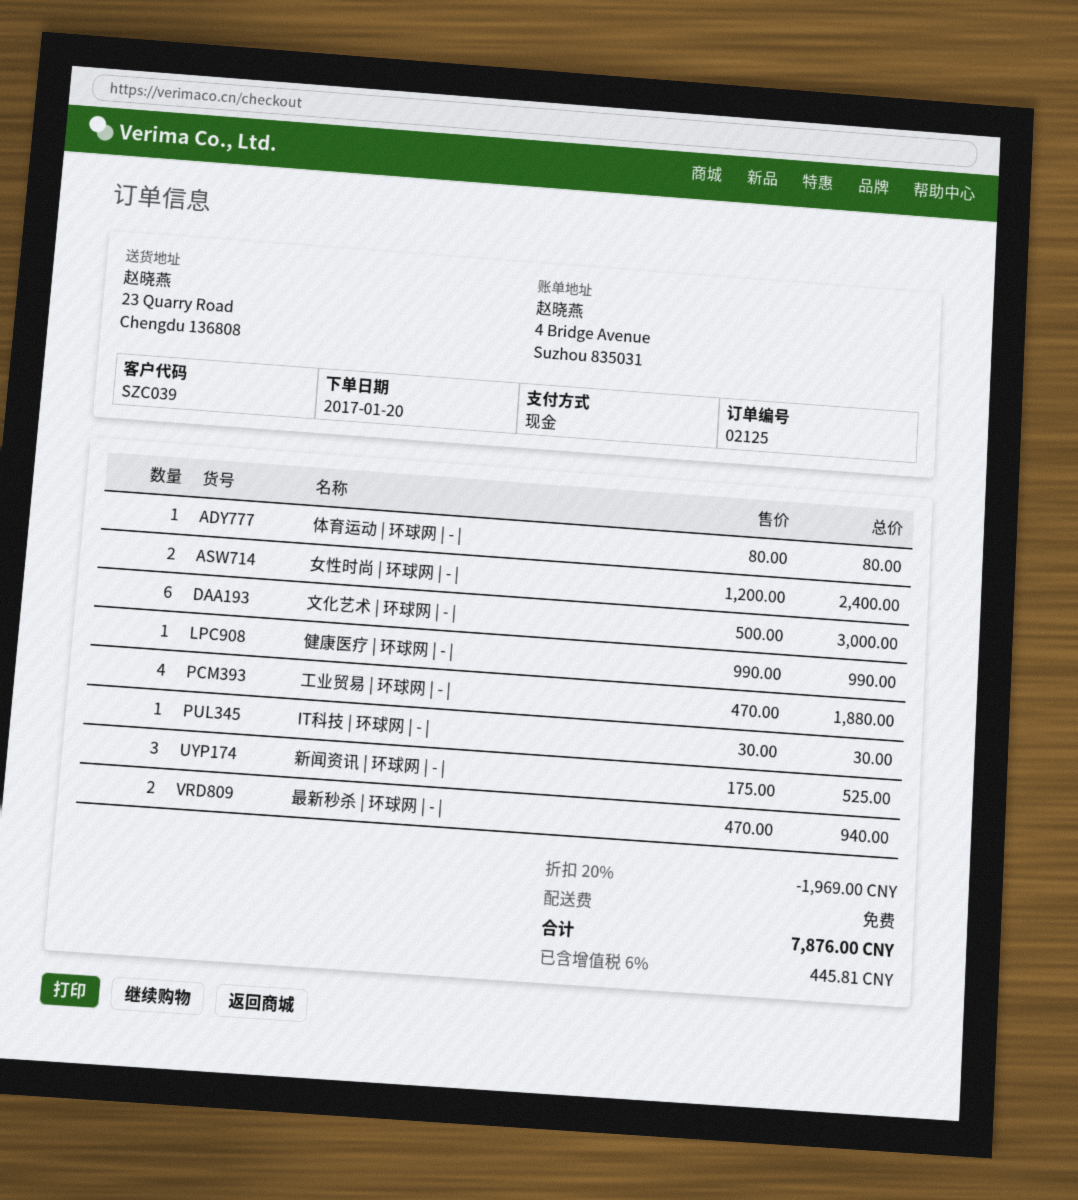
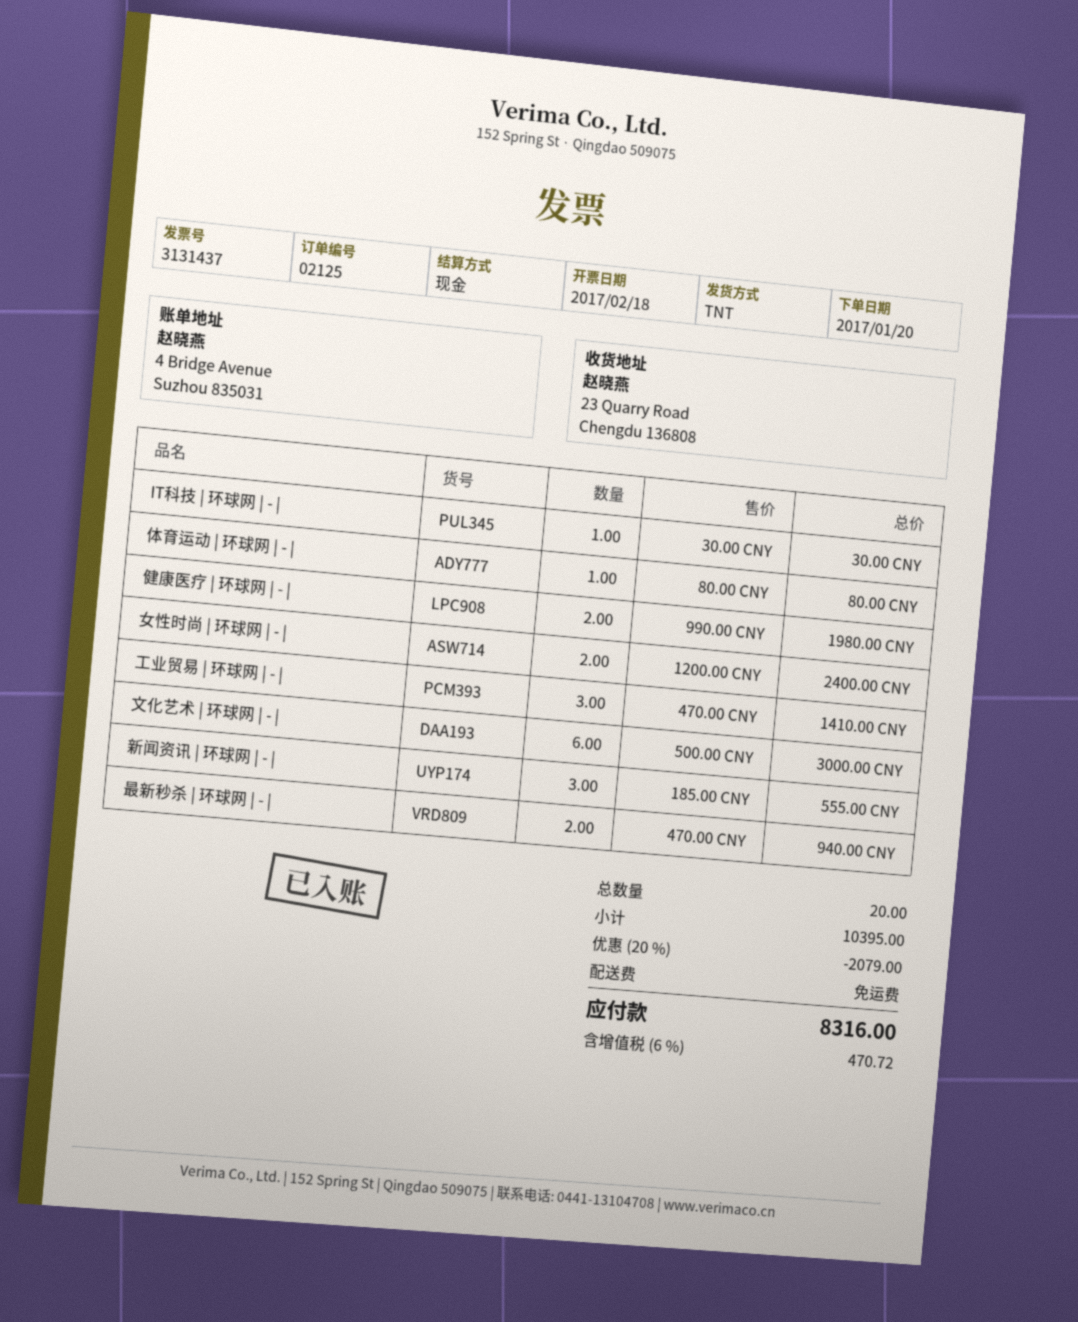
健康医疗 | 环球网 | - |: 1 x 990.00 = 990.00 -> 2 x 990.00 = 1980.00
工业贸易 | 环球网 | - |: 4 x 470.00 = 1880.00 -> 3 x 470.00 = 1410.00
新闻资讯 | 环球网 | - |: 3 x 175.00 = 525.00 -> 3 x 185.00 = 555.00
discount: 20% = 1969.00 -> 20% = 2079.00
tax: 6% = 445.81 -> 6% = 470.72
total: 7876.00 -> 8316.00

